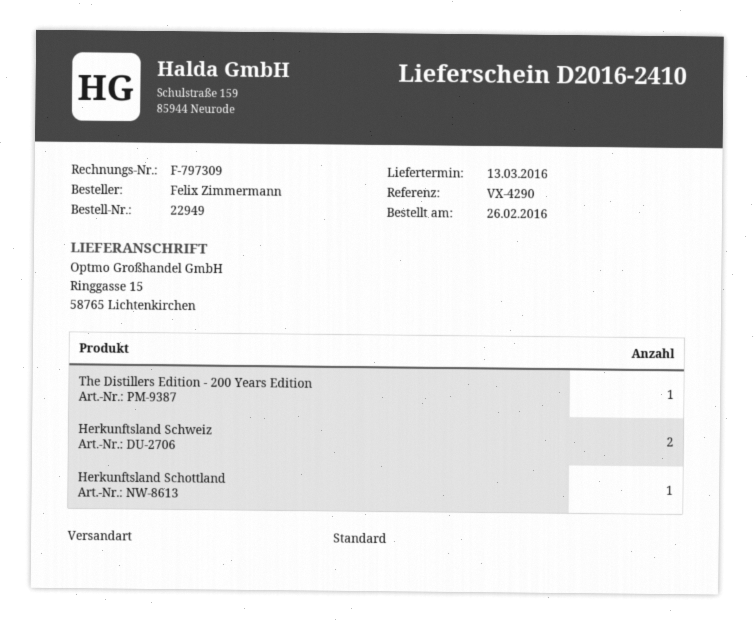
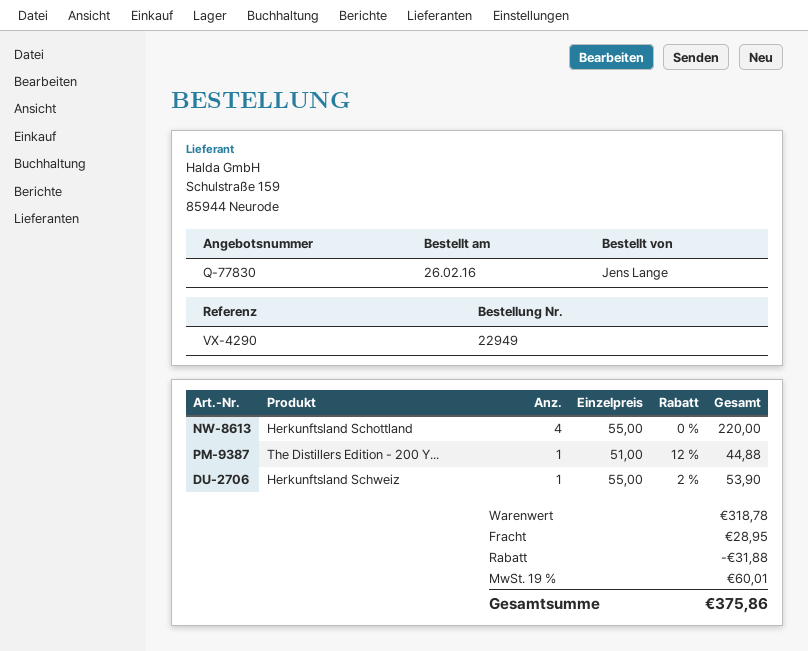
ordered by: Felix Zimmermann -> Jens Lange
Herkunftsland Schweiz: 2 -> 1
Herkunftsland Schottland: 1 -> 4

